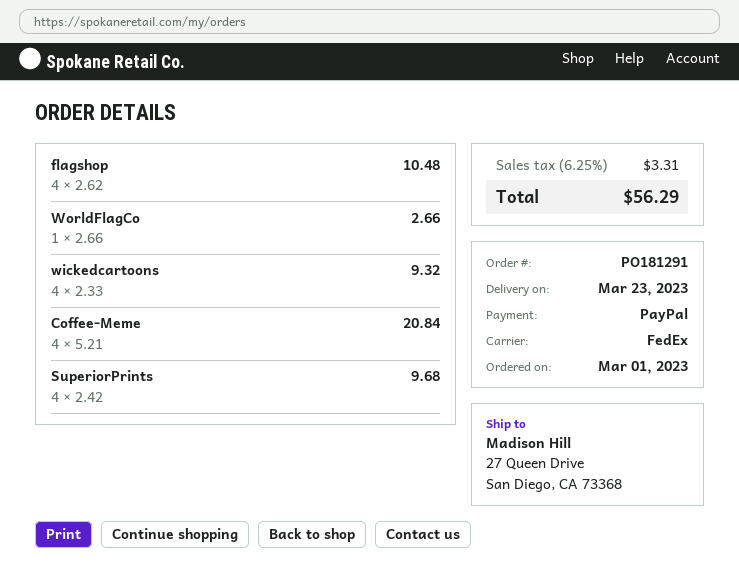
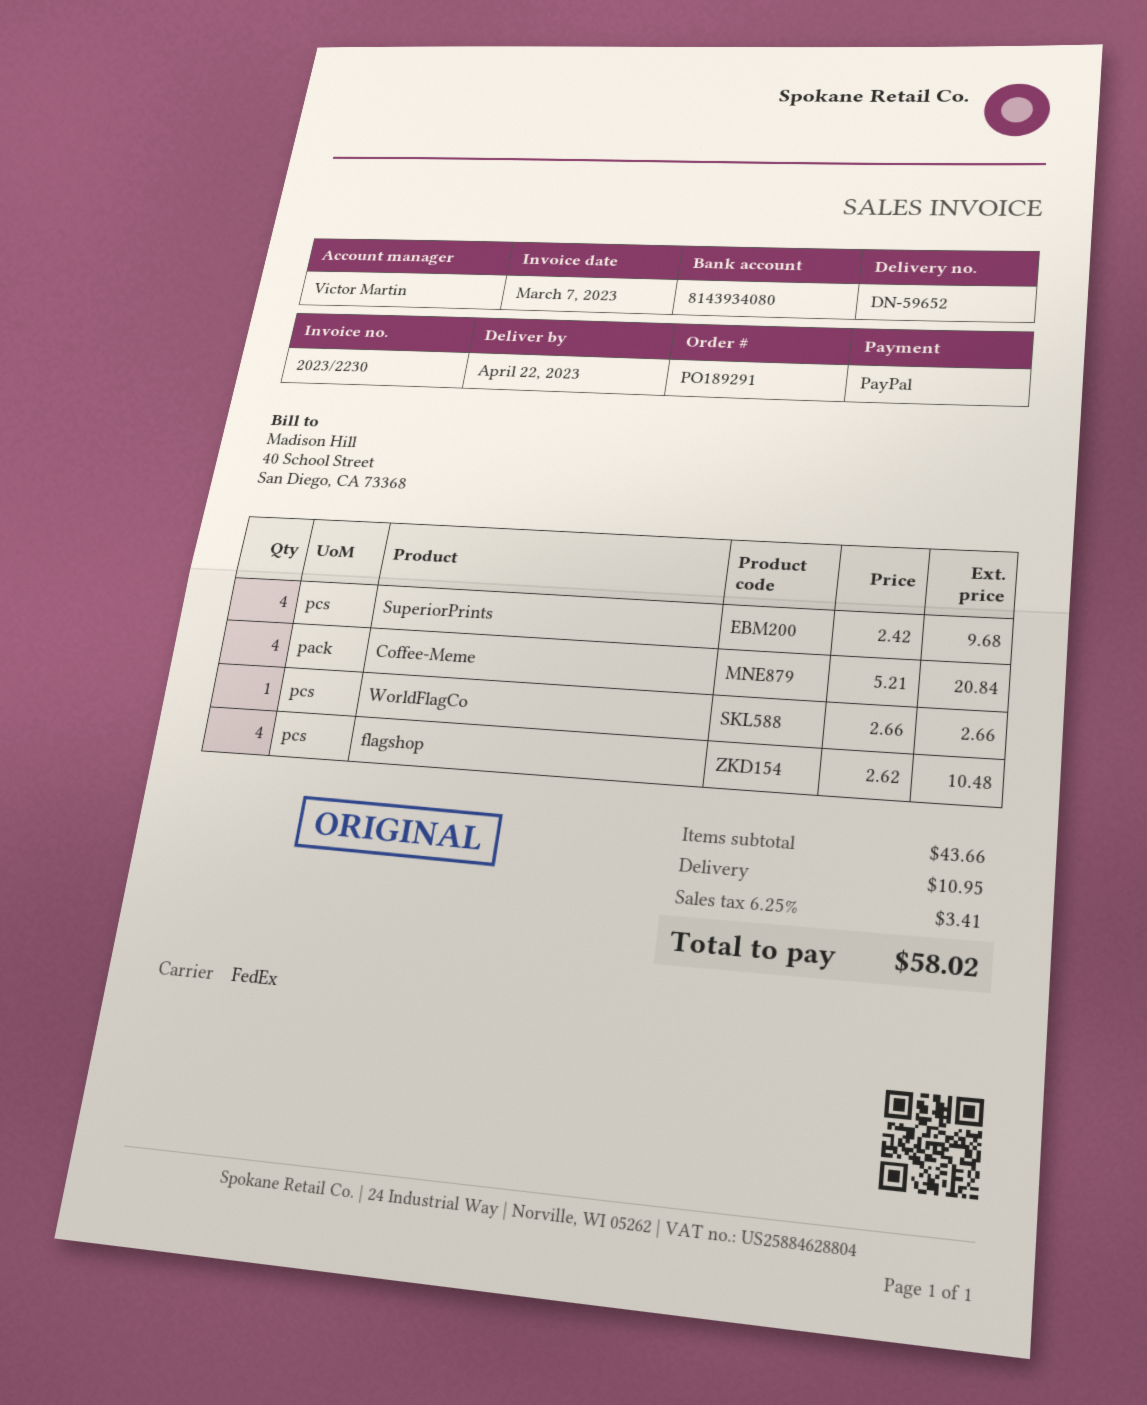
order number: PO181291 -> PO189291
delivery date: 2023-03-23 -> 2023-04-22
wickedcartoons: 4 x 2.33 = 9.32 -> none
shipping: none -> 10.95
tax: 6.25% = 3.31 -> 6.25% = 3.41
total: 56.29 -> 58.02

